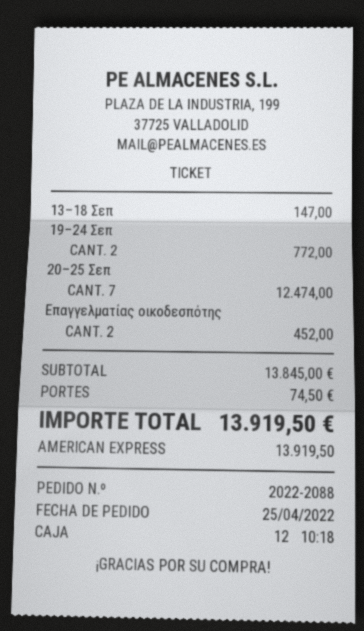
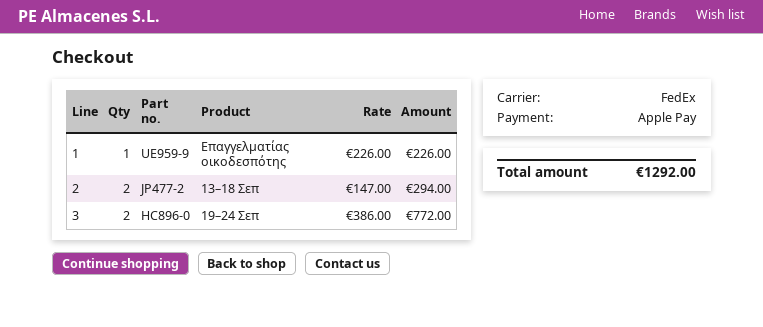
payment method: American Express -> Apple Pay
13–18 Σεπ: 1 for 147.00 -> 2 for 294.00
20–25 Σεπ: 7 for 12474.00 -> none
Επαγγελματίας οικοδεσπότης: 2 for 452.00 -> 1 for 226.00
shipping: 74.50 -> none
total: 13919.50 -> 1292.00

